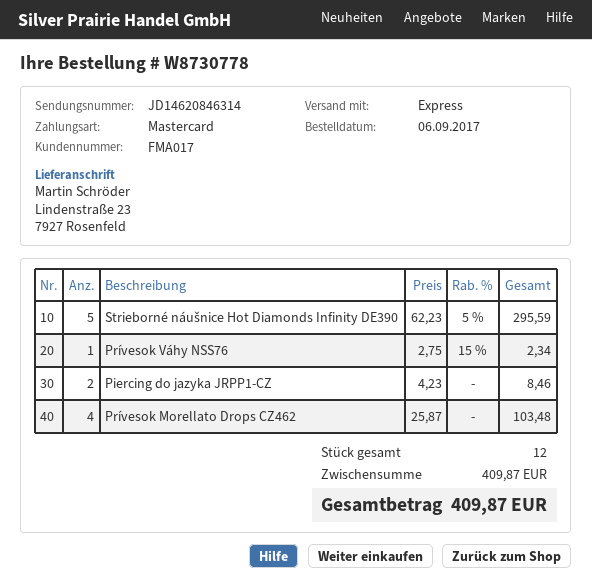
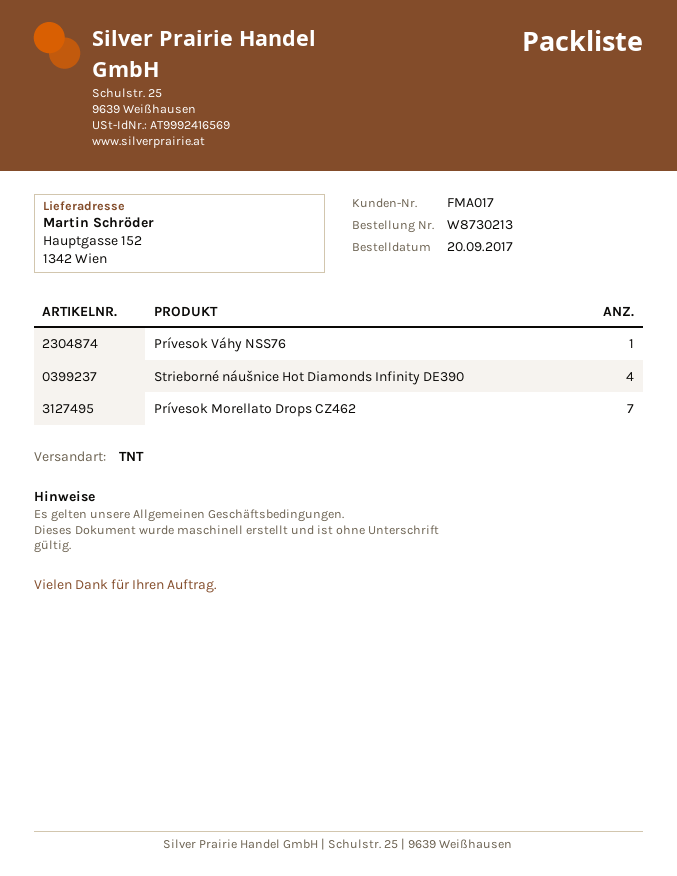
order number: W8730778 -> W8730213
order date: 2017-09-06 -> 2017-09-20
shipping method: express -> TNT
ship to: Lindenstraße 23, 7927 Rosenfeld -> Hauptgasse 152, 1342 Wien
Strieborné náušnice Hot Diamonds Infinity DE390: 5 -> 4
Piercing do jazyka JRPP1-CZ: 2 -> none
Prívesok Morellato Drops CZ462: 4 -> 7

